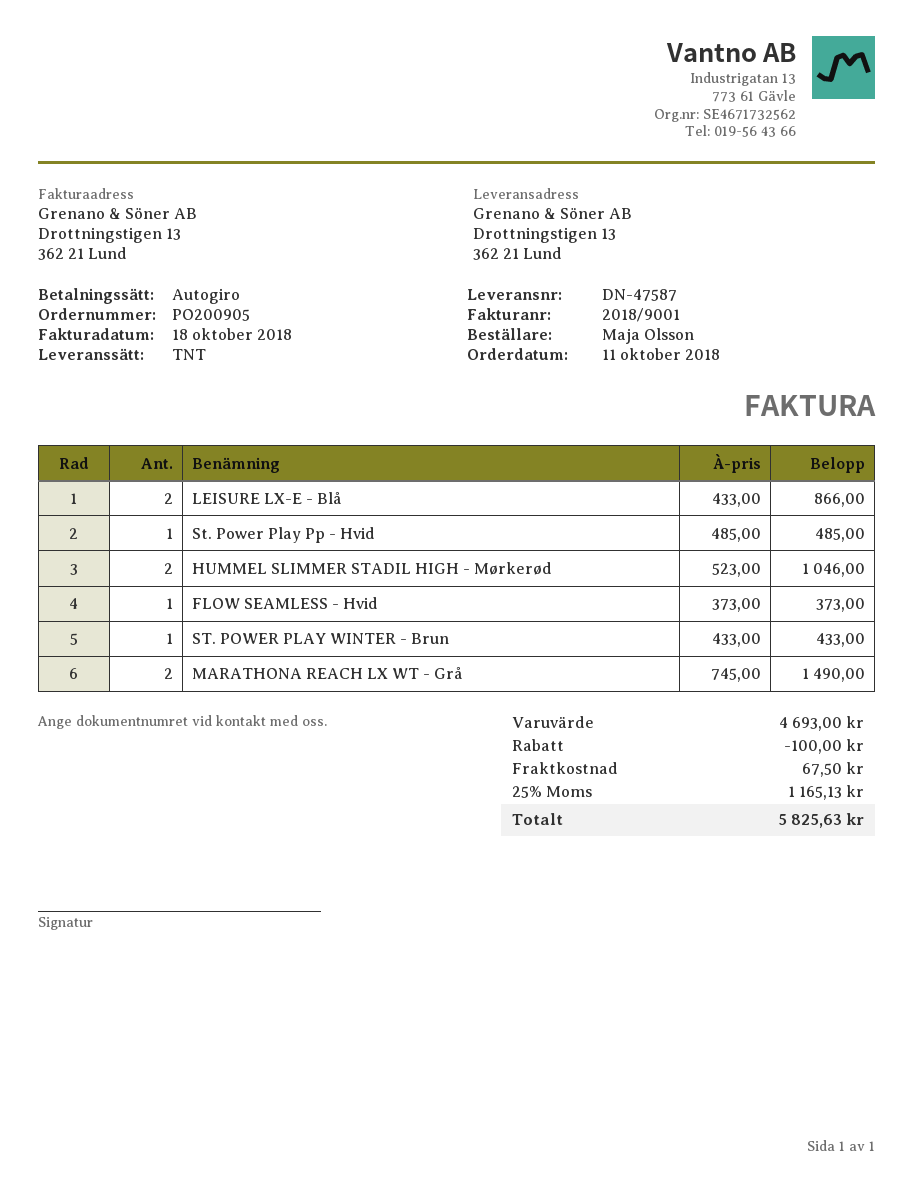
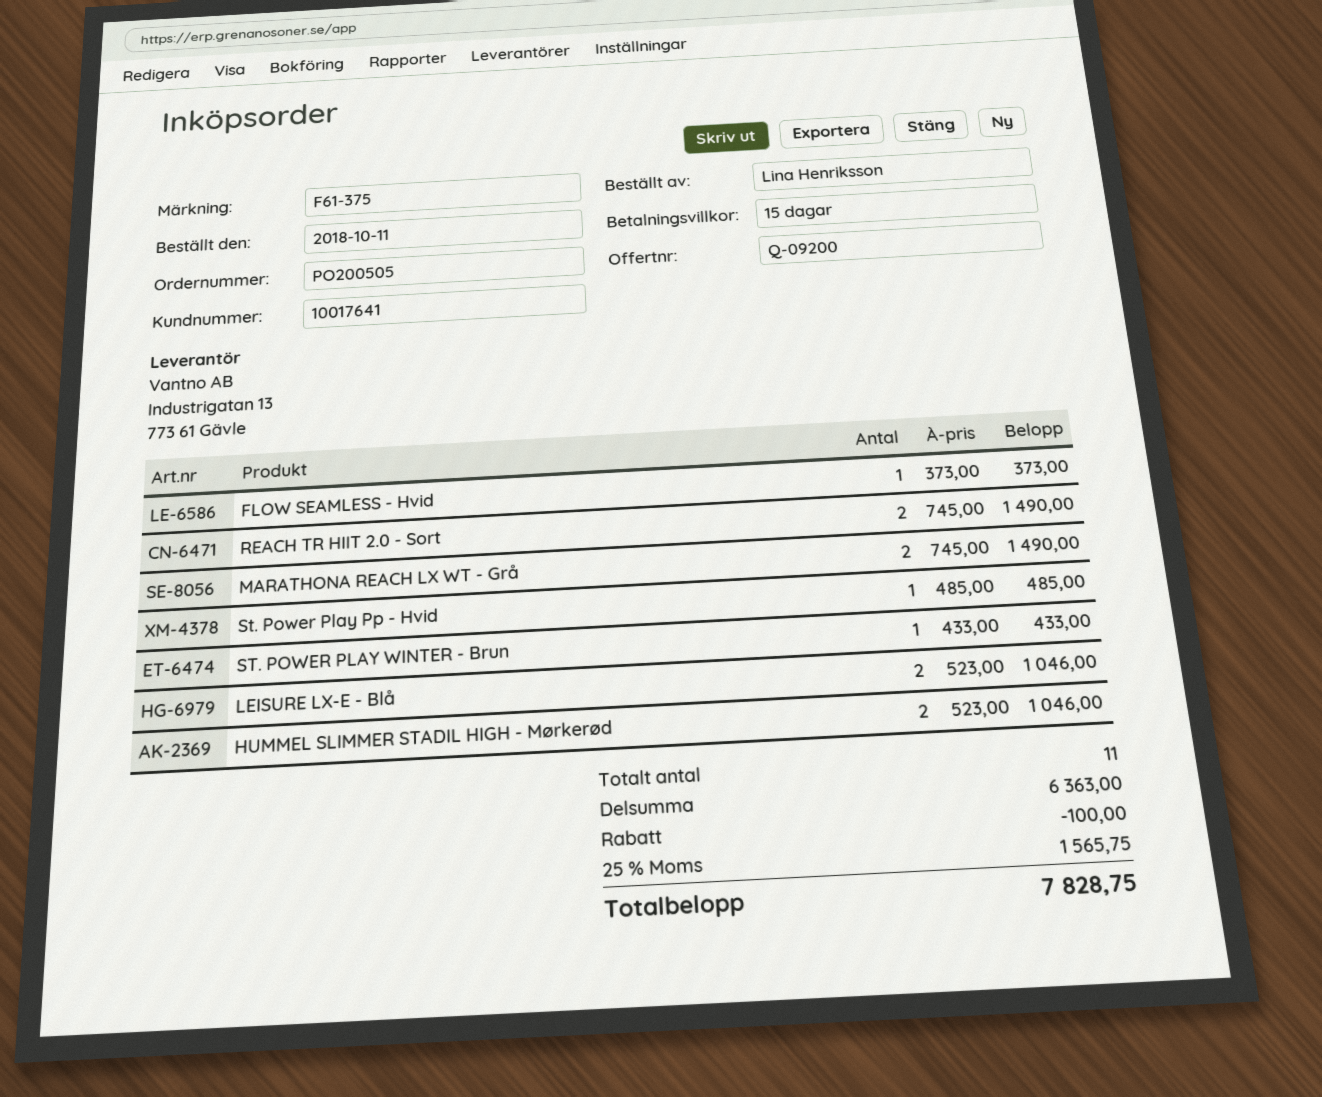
order number: PO200905 -> PO200505
ordered by: Maja Olsson -> Lina Henriksson
LEISURE LX-E - Blå: 2 x 433.00 = 866.00 -> 2 x 523.00 = 1046.00
REACH TR HIIT 2.0 - Sort: none -> 2 x 745.00 = 1490.00
subtotal: 4693.00 -> 6363.00
shipping: 67.50 -> none
tax: 25% = 1165.13 -> 25% = 1565.75
total: 5825.63 -> 7828.75

